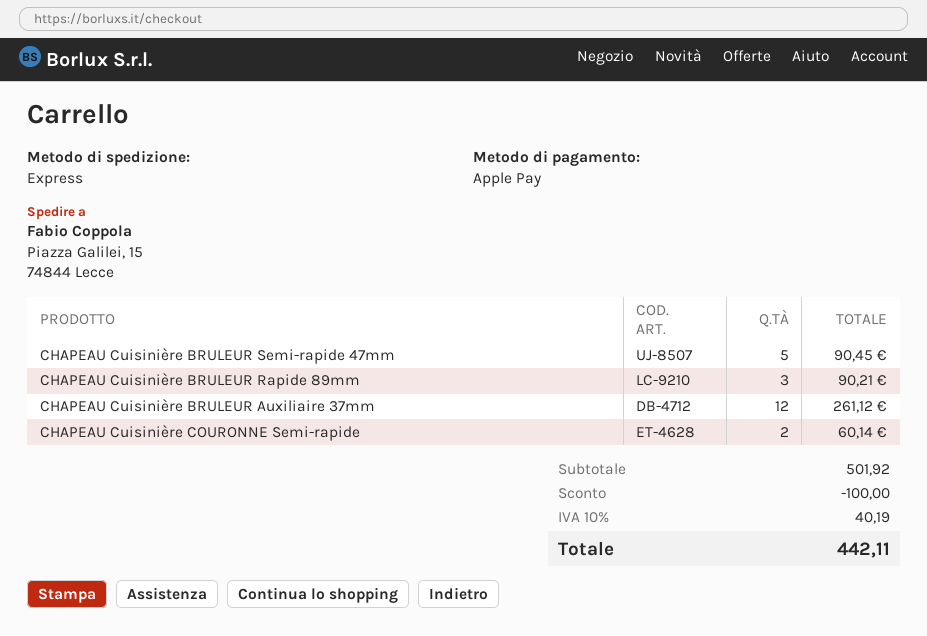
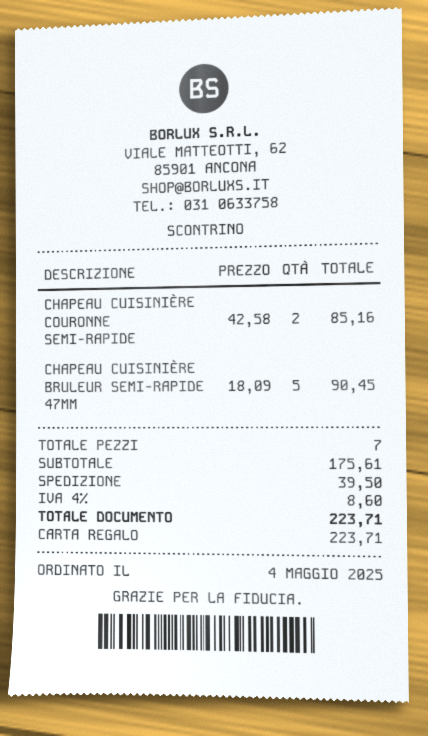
payment method: Apple Pay -> gift card
CHAPEAU Cuisinière BRULEUR Rapide 89mm: 3 for 90.21 -> none
CHAPEAU Cuisinière BRULEUR Auxiliaire 37mm: 12 for 261.12 -> none
CHAPEAU Cuisinière COURONNE Semi-rapide: 2 for 60.14 -> 2 for 85.16
subtotal: 501.92 -> 175.61
discount: 100.00 -> none
shipping: none -> 39.50
tax: 10% = 40.19 -> 4% = 8.60
total: 442.11 -> 223.71

